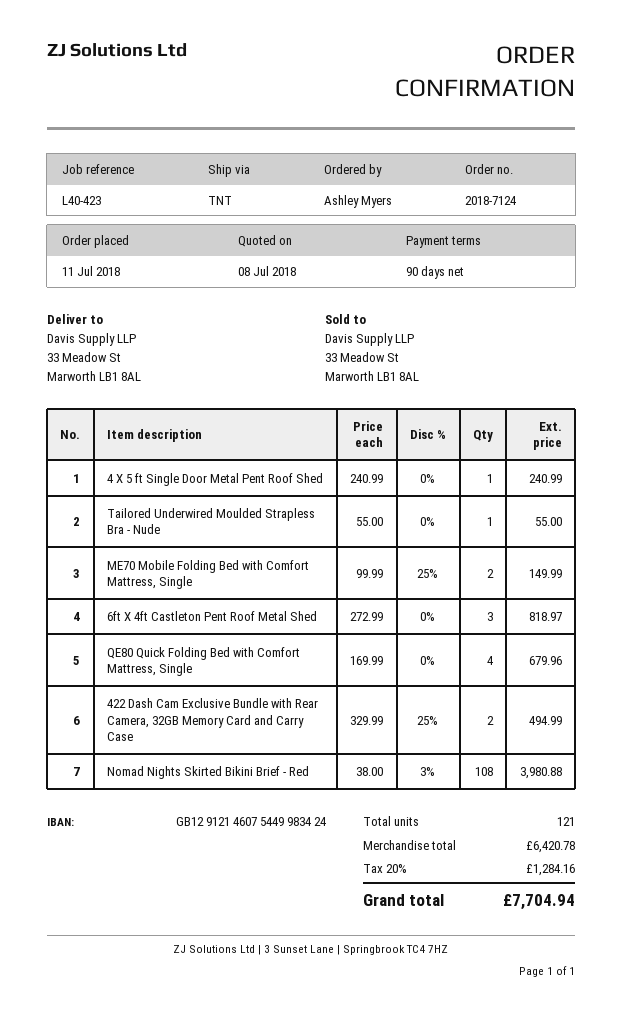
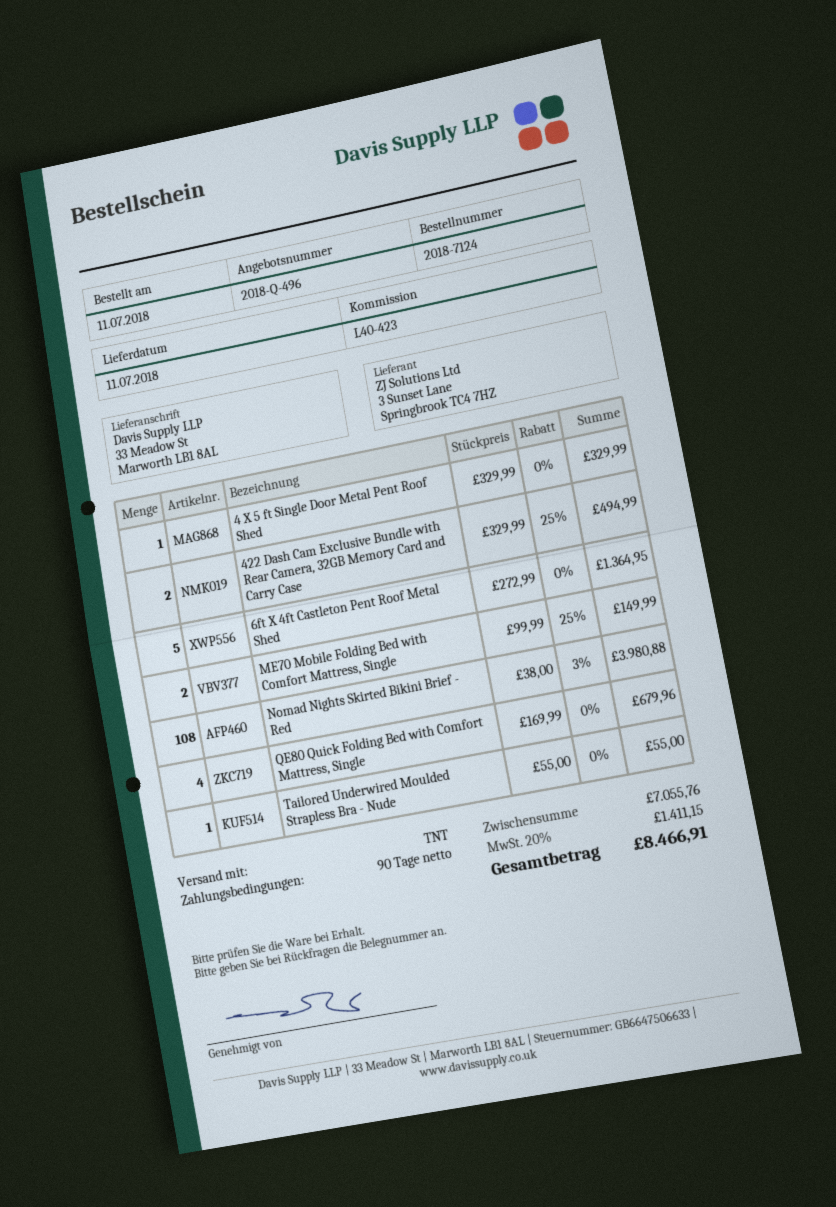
4 X 5 ft Single Door Metal Pent Roof Shed: 1 x 240.99 = 240.99 -> 1 x 329.99 = 329.99
6ft X 4ft Castleton Pent Roof Metal Shed: 3 x 272.99 = 818.97 -> 5 x 272.99 = 1364.95
subtotal: 6420.78 -> 7055.76
tax: 20% = 1284.16 -> 20% = 1411.15
total: 7704.94 -> 8466.91

